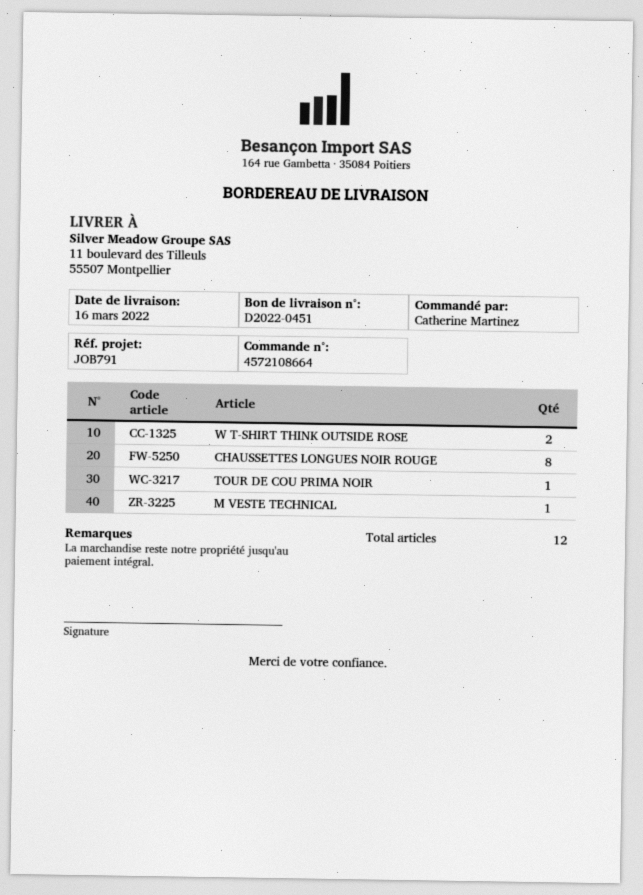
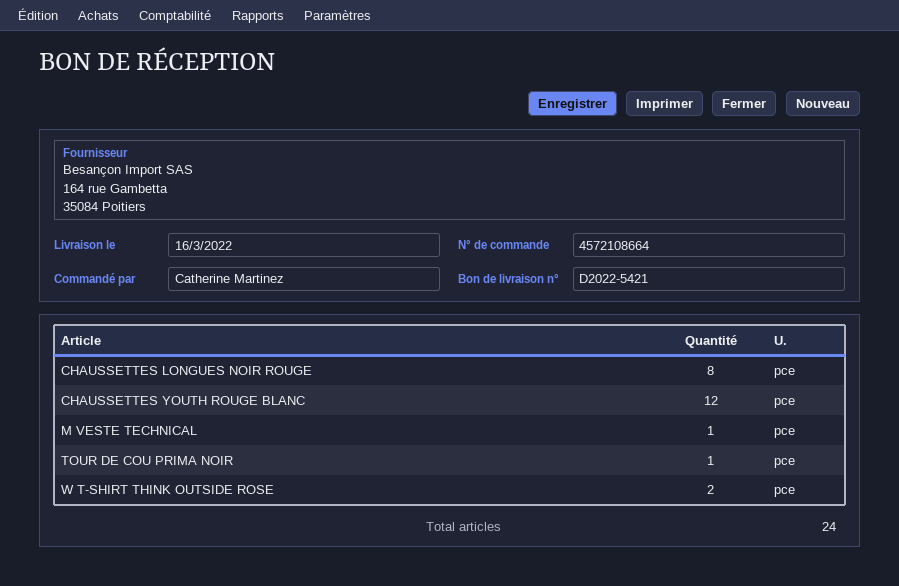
delivery note number: D2022-0451 -> D2022-5421
CHAUSSETTES YOUTH ROUGE BLANC: none -> 12
total quantity: 12 -> 24

